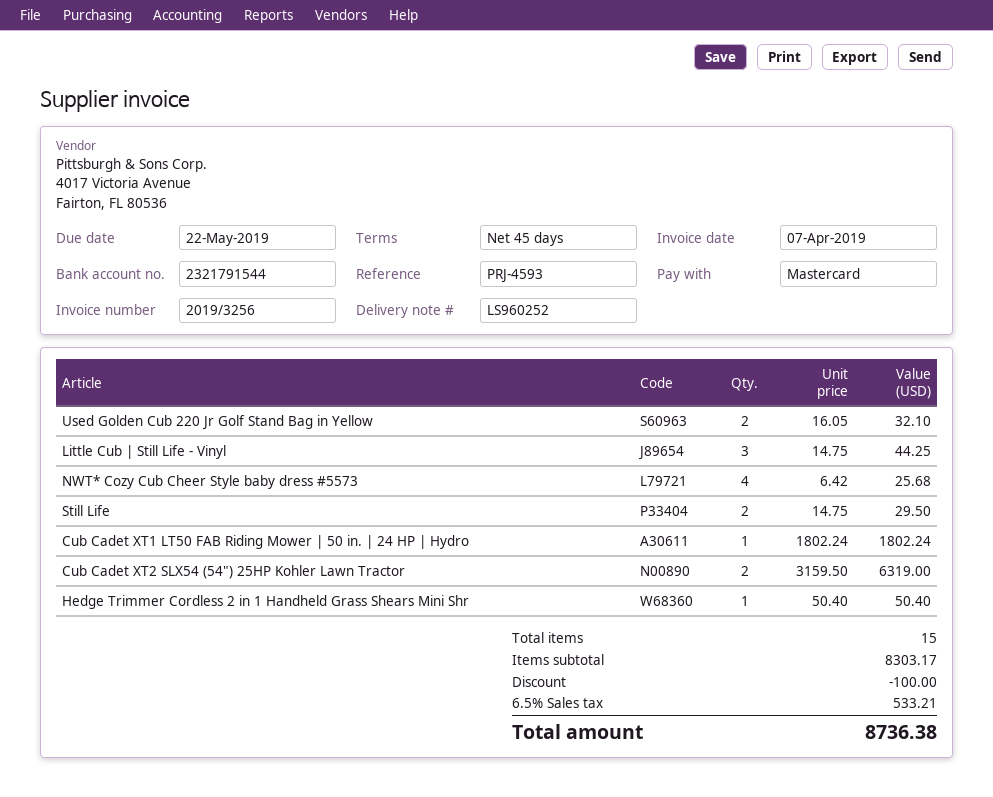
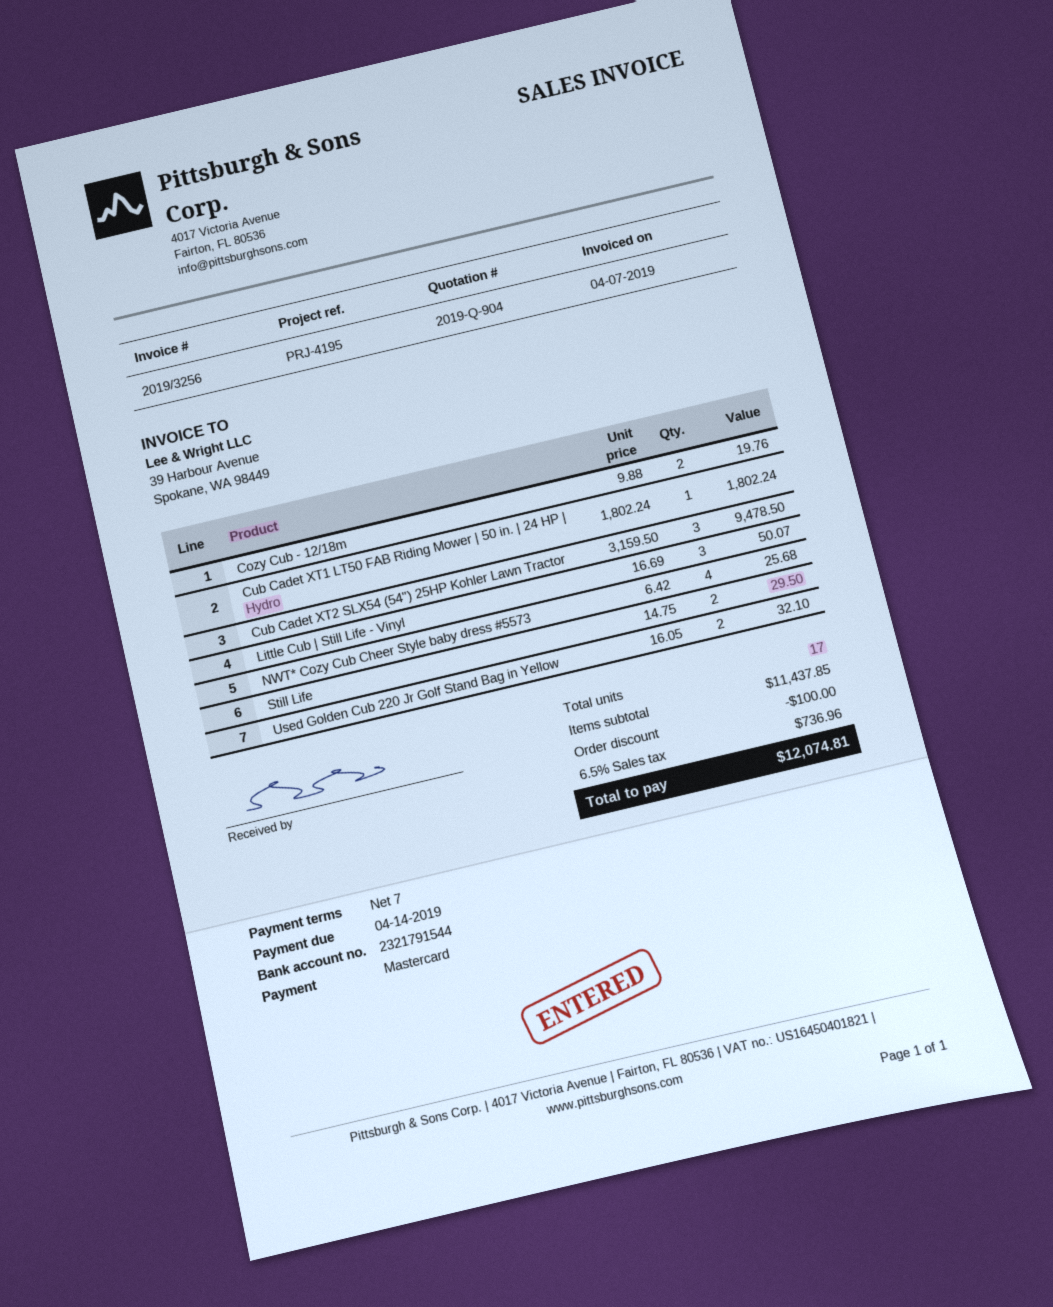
payment terms: 45 days -> 7 days
due date: 2019-05-22 -> 2019-04-14
reference: PRJ-4593 -> PRJ-4195
Little Cub | Still Life - Vinyl: 3 x 14.75 = 44.25 -> 3 x 16.69 = 50.07
Cub Cadet XT2 SLX54 (54") 25HP Kohler Lawn Tractor: 2 x 3159.50 = 6319.00 -> 3 x 3159.50 = 9478.50
Hedge Trimmer Cordless 2 in 1 Handheld Grass Shears Mini Shr: 1 x 50.40 = 50.40 -> none
Cozy Cub - 12/18m: none -> 2 x 9.88 = 19.76
total quantity: 15 -> 17
subtotal: 8303.17 -> 11437.85
tax: 6.5% = 533.21 -> 6.5% = 736.96
total: 8736.38 -> 12074.81

